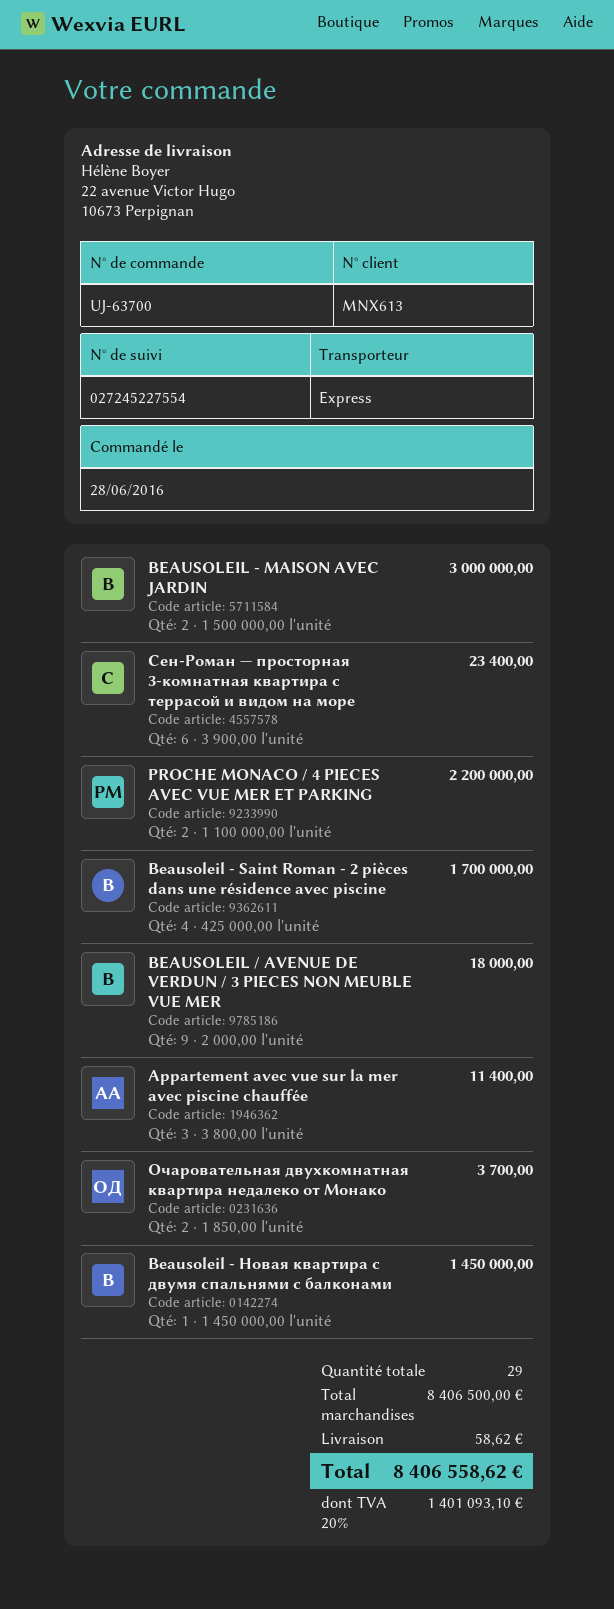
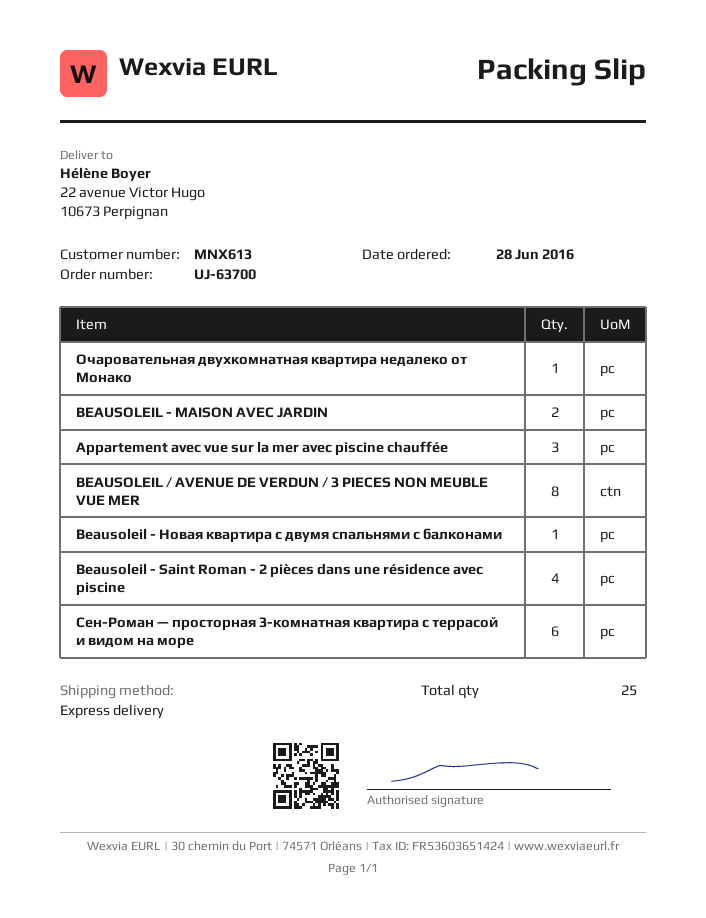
PROCHE MONACO / 4 PIECES AVEC VUE MER ET PARKING: 2 -> none
BEAUSOLEIL / AVENUE DE VERDUN / 3 PIECES NON MEUBLE VUE MER: 9 -> 8
Очаровательная двухкомнатная квартира недалеко от Монако: 2 -> 1
total quantity: 29 -> 25

